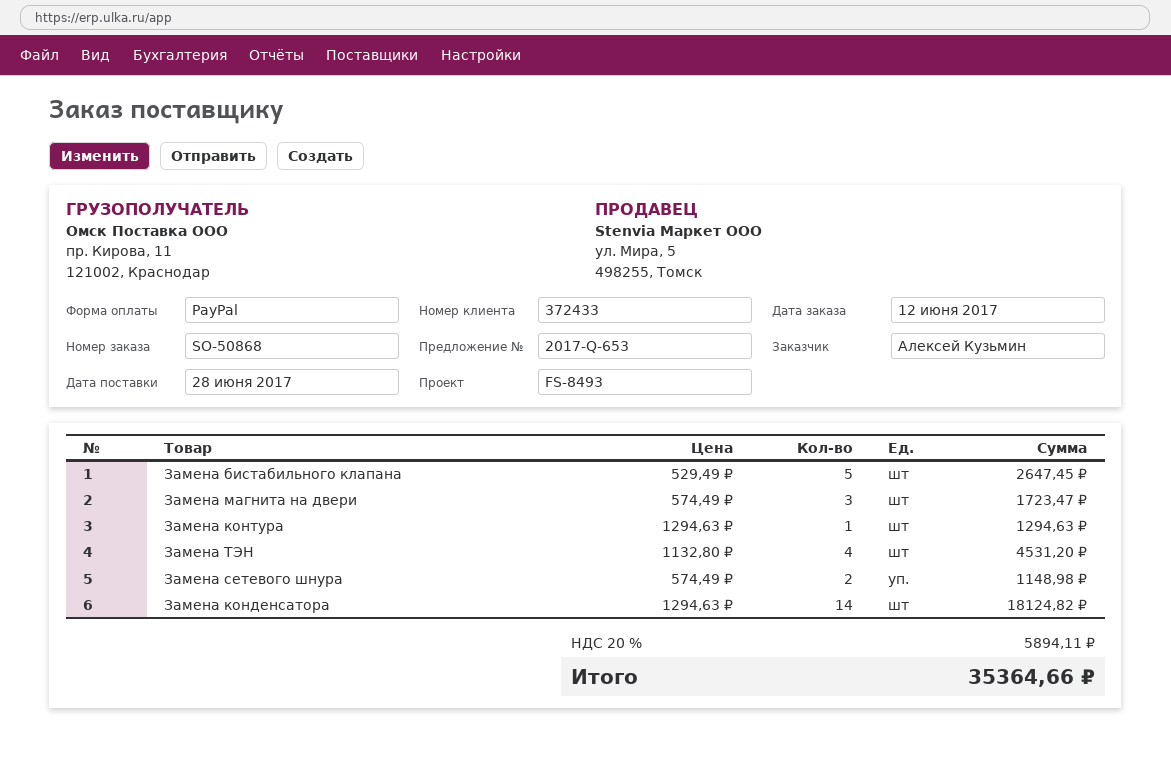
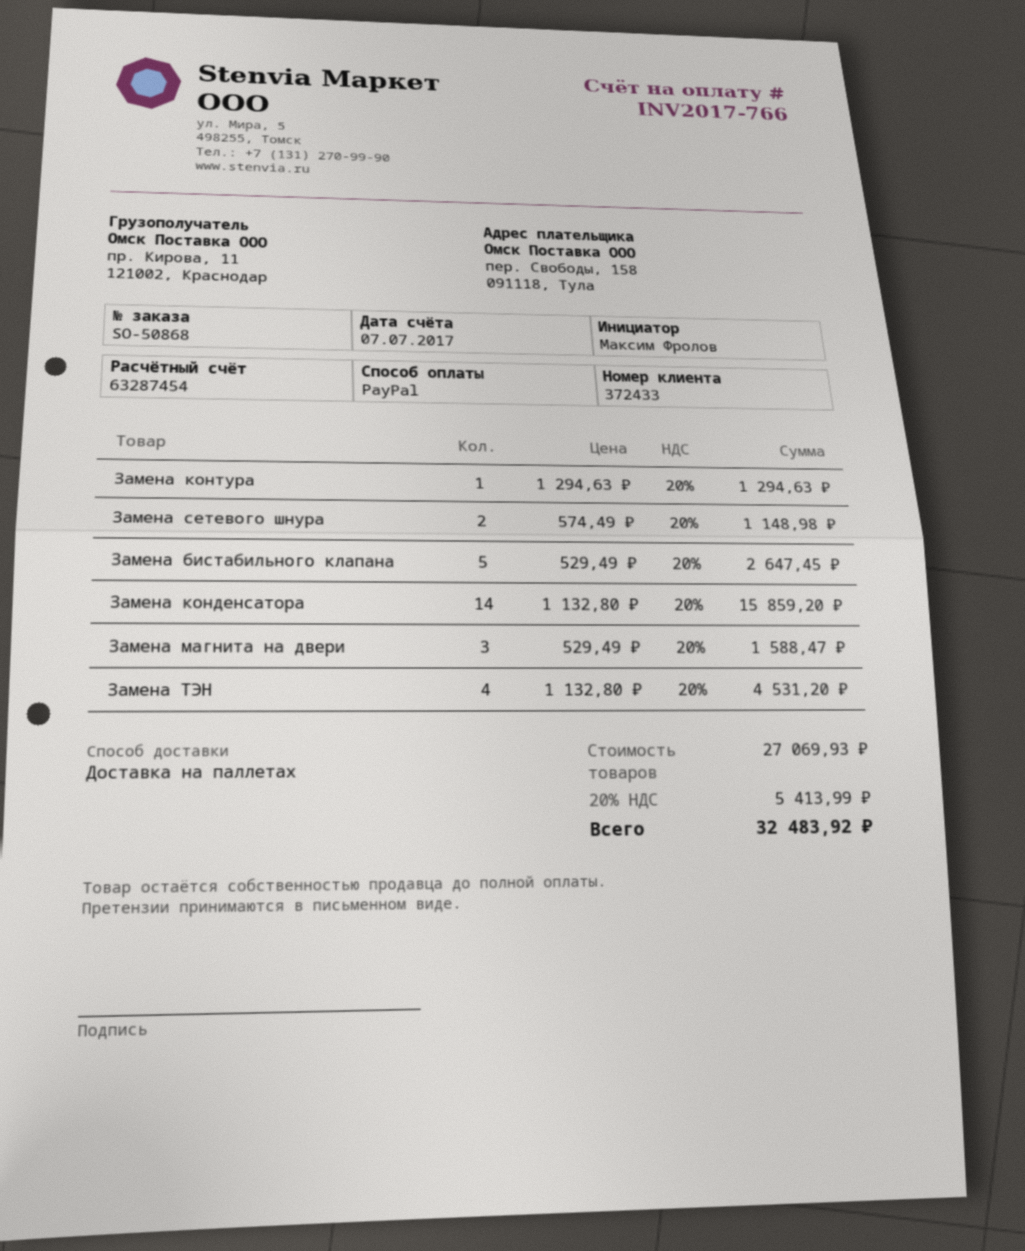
ordered by: Алексей Кузьмин -> Максим Фролов
Замена магнита на двери: 3 x 574.49 = 1723.47 -> 3 x 529.49 = 1588.47
Замена конденсатора: 14 x 1294.63 = 18124.82 -> 14 x 1132.80 = 15859.20
tax: 20% = 5894.11 -> 20% = 5413.99
total: 35364.66 -> 32483.92

